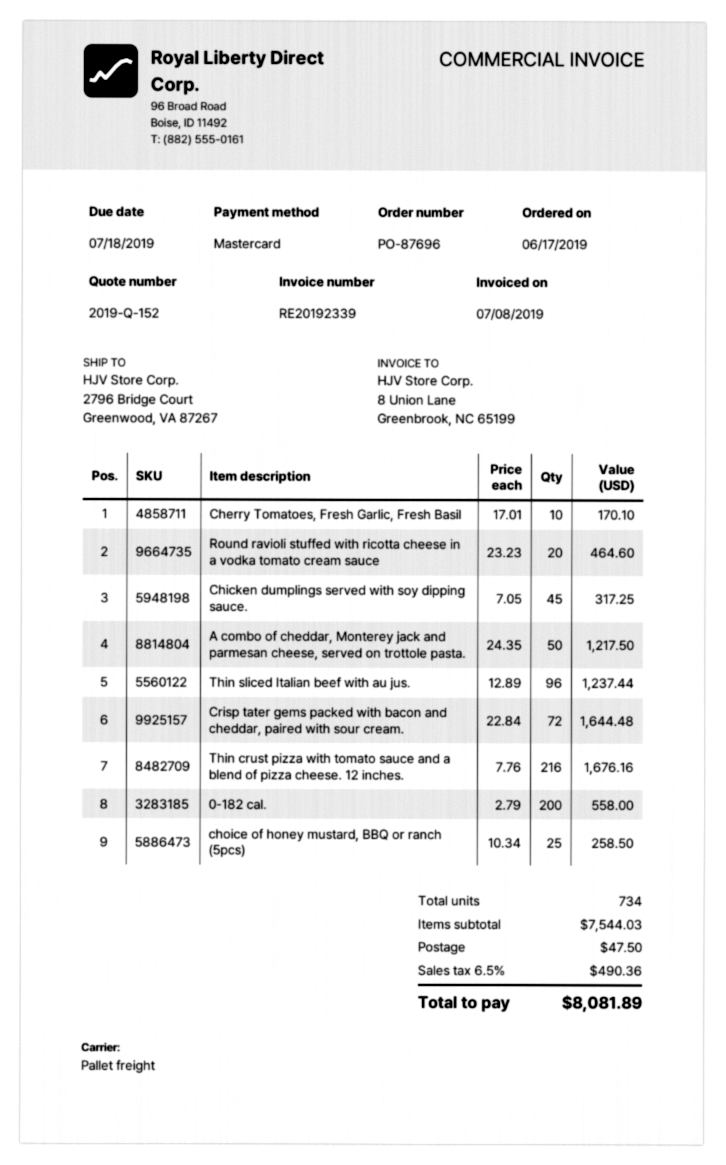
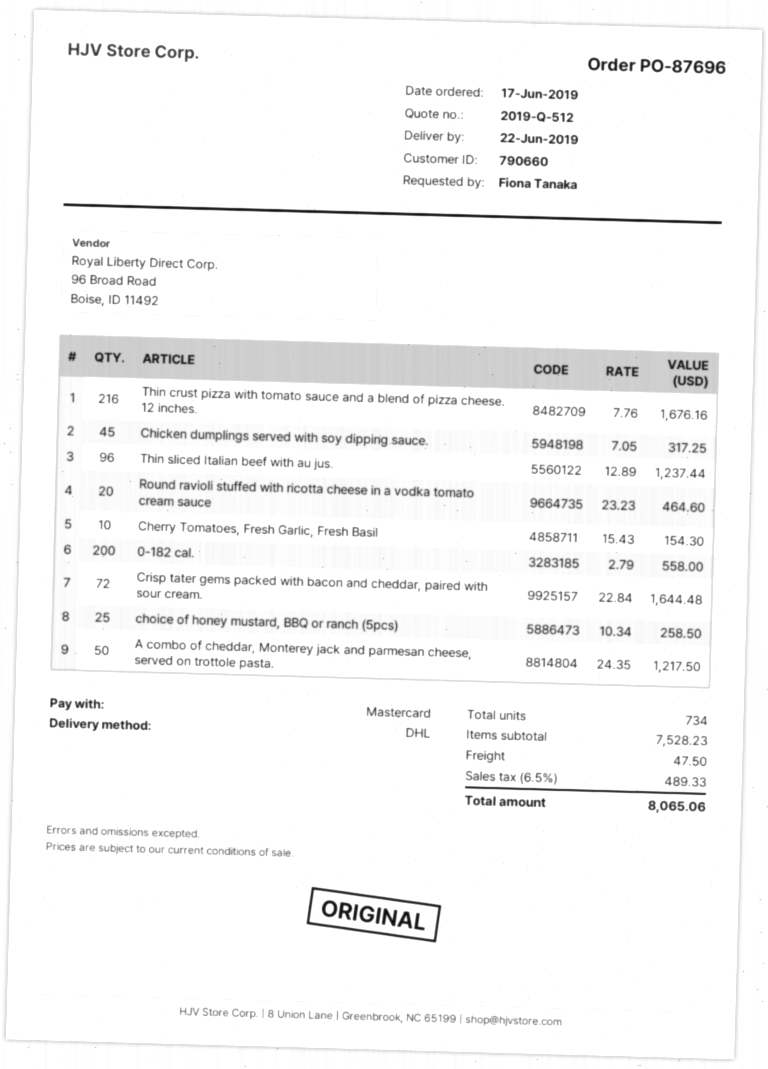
quote number: 2019-Q-152 -> 2019-Q-512
shipping method: pallet freight -> DHL
Cherry Tomatoes, Fresh Garlic, Fresh Basil: 10 x 17.01 = 170.10 -> 10 x 15.43 = 154.30
subtotal: 7544.03 -> 7528.23
tax: 6.5% = 490.36 -> 6.5% = 489.33
total: 8081.89 -> 8065.06

